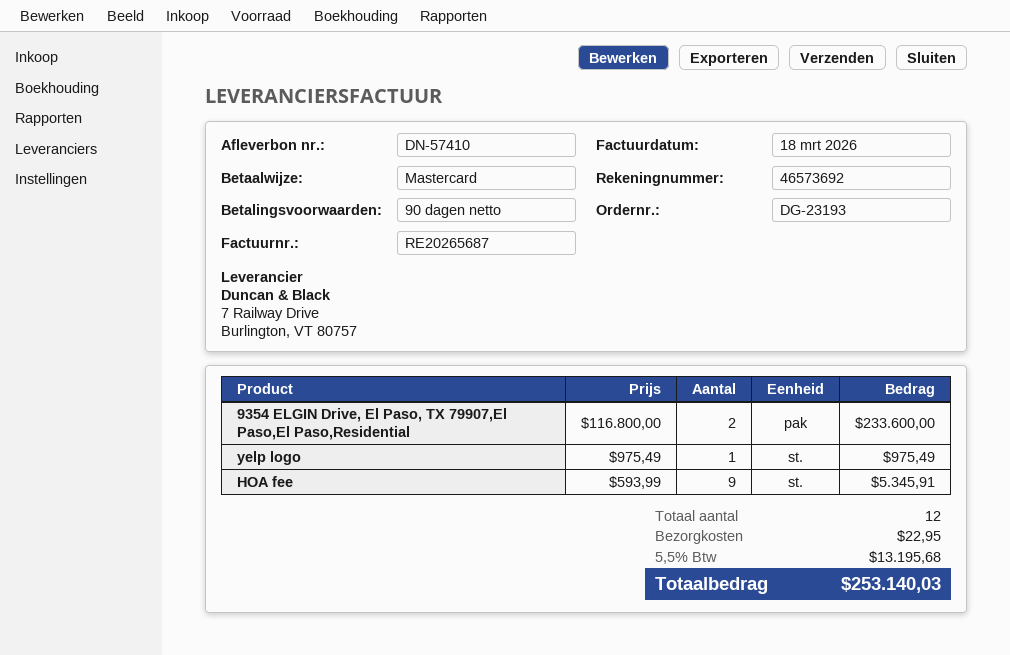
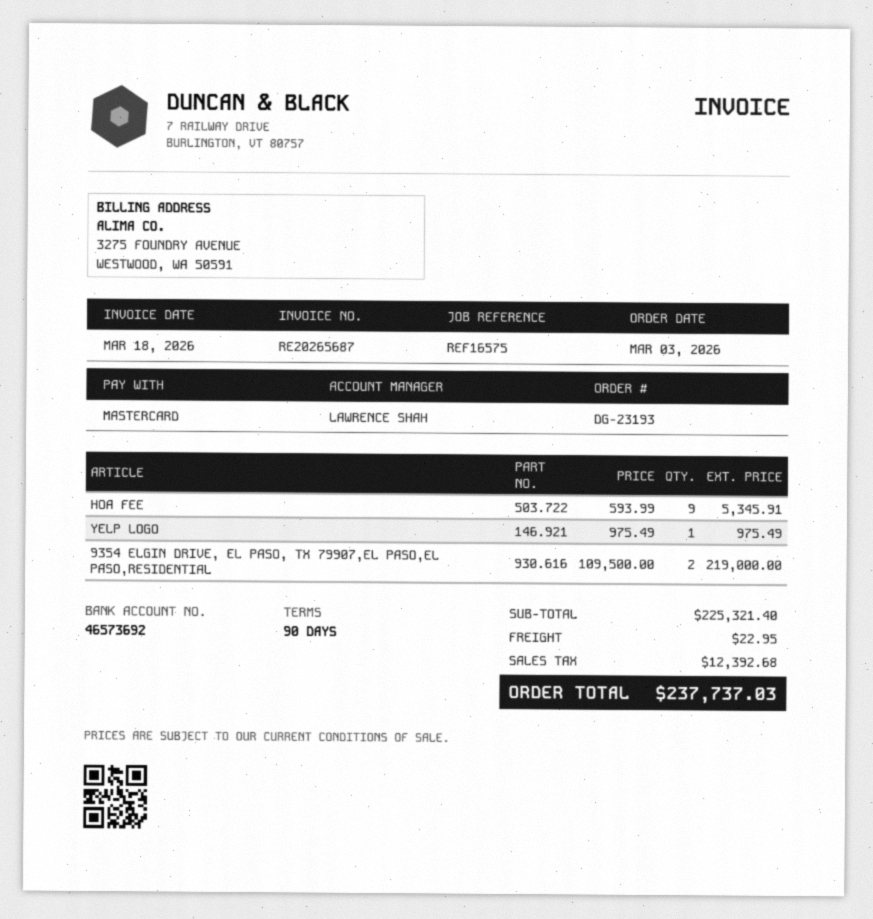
9354 ELGIN Drive, El Paso, TX 79907,El Paso,El Paso,Residential: 2 x 116800.00 = 233600.00 -> 2 x 109500.00 = 219000.00
tax: 13195.68 -> 12392.68
total: 253140.03 -> 237737.03

